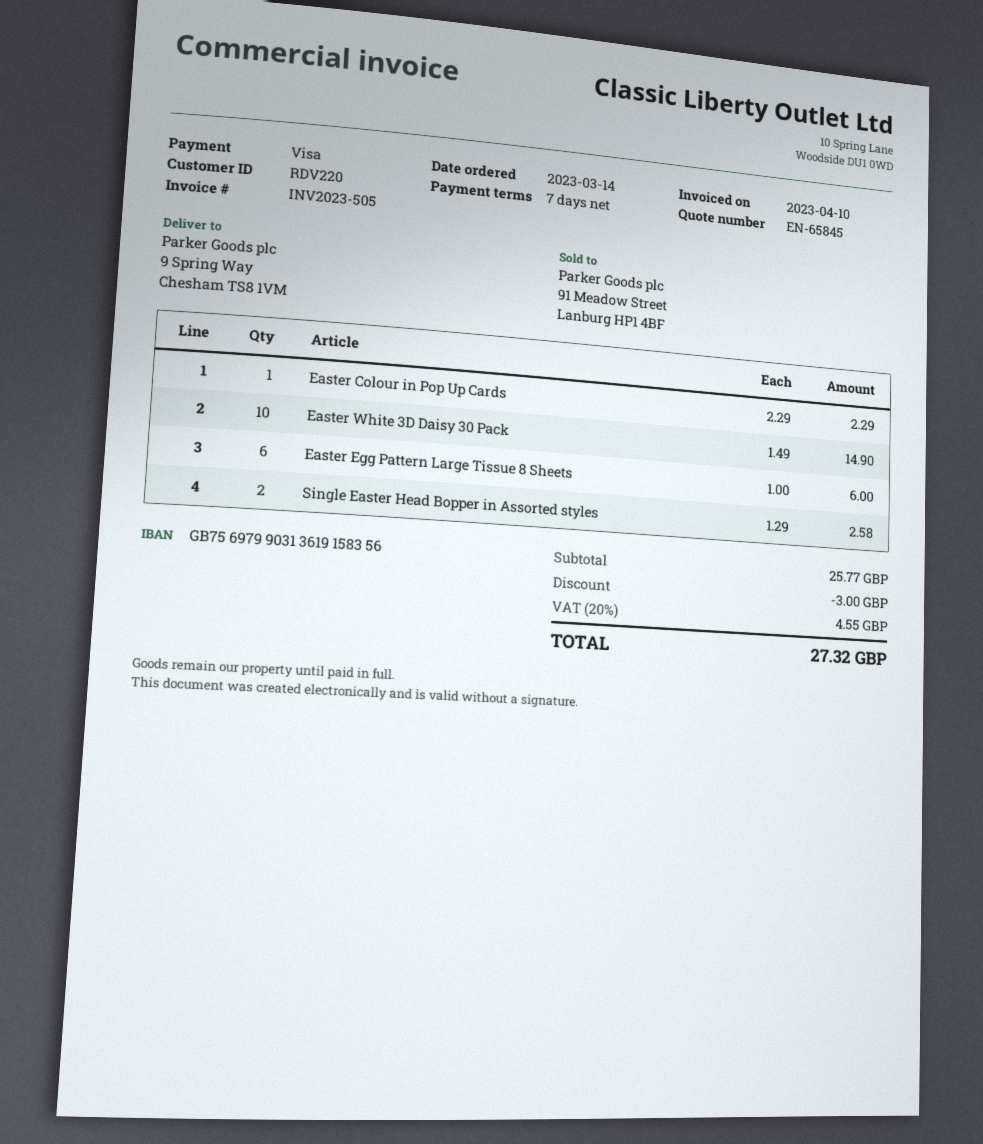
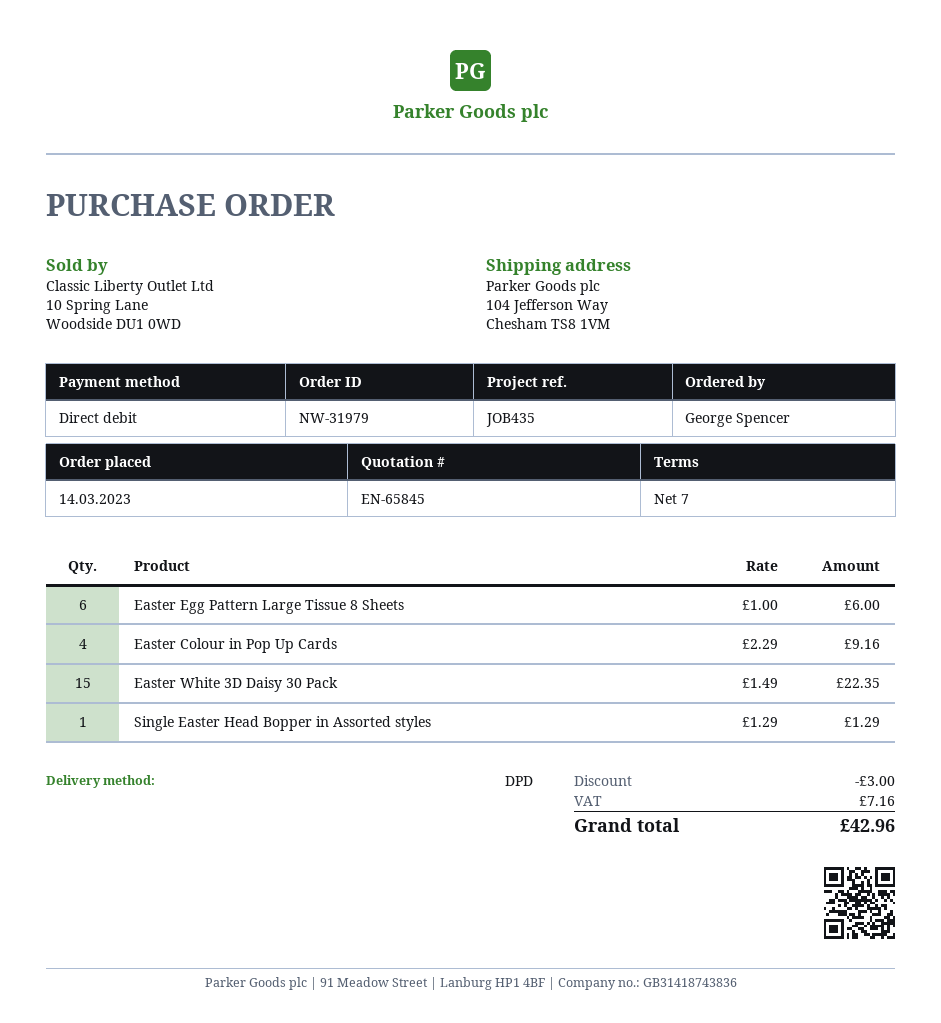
payment method: Visa -> direct debit
ship to: 9 Spring Way, Chesham TS8 1VM -> 104 Jefferson Way, Chesham TS8 1VM
Easter Colour in Pop Up Cards: 1 x 2.29 = 2.29 -> 4 x 2.29 = 9.16
Easter White 3D Daisy 30 Pack: 10 x 1.49 = 14.90 -> 15 x 1.49 = 22.35
Single Easter Head Bopper in Assorted styles: 2 x 1.29 = 2.58 -> 1 x 1.29 = 1.29
tax: 4.55 -> 7.16
total: 27.32 -> 42.96

